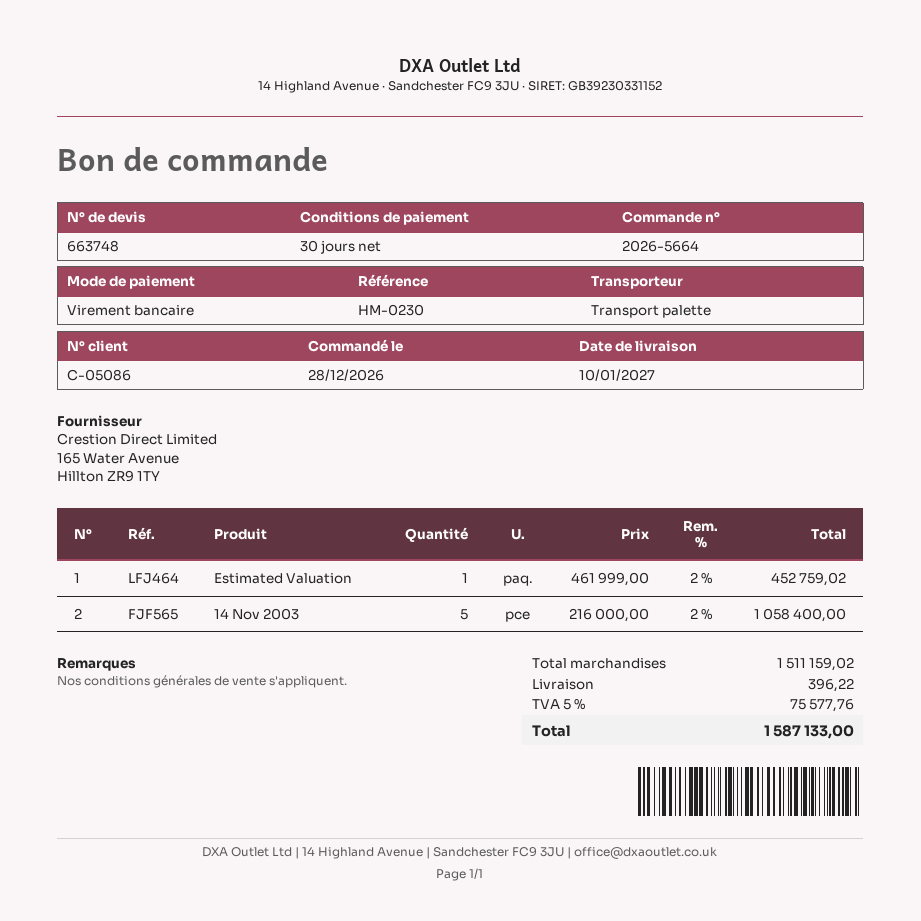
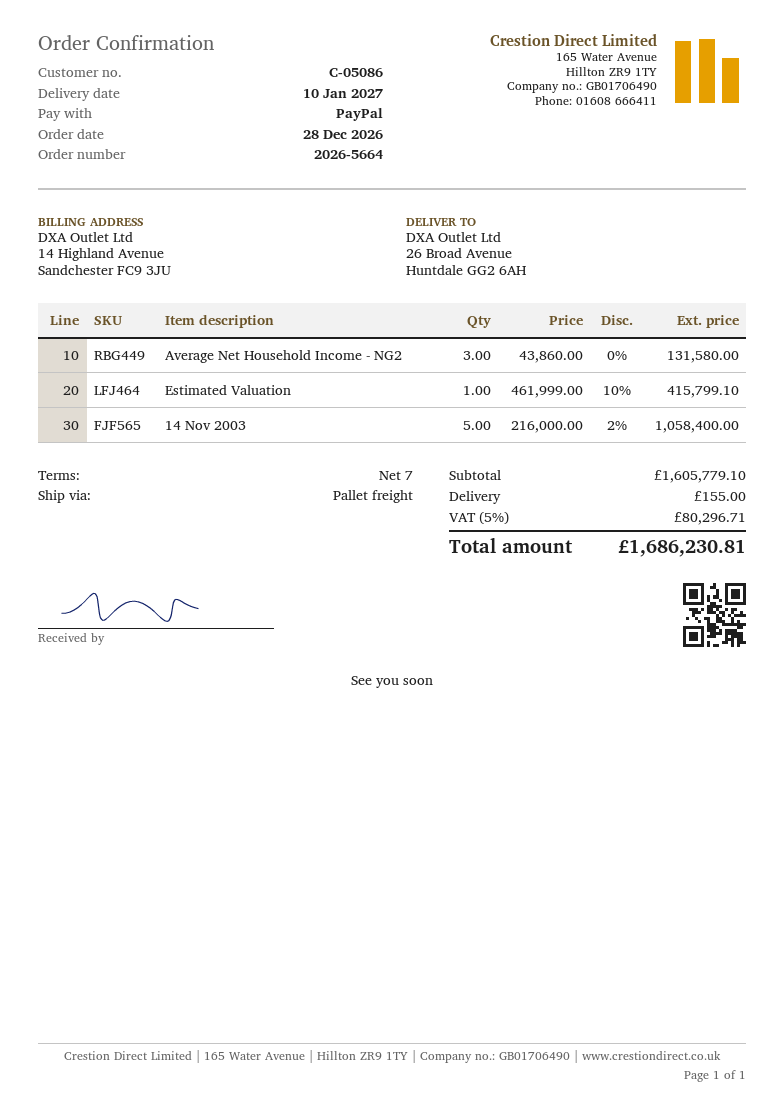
payment terms: 30 days -> 7 days
payment method: bank transfer -> PayPal
Estimated Valuation: 1 x 461999.00 - 2% = 452759.02 -> 1 x 461999.00 - 10% = 415799.10
Average Net Household Income - NG2: none -> 3 x 43860.00 = 131580.00
subtotal: 1511159.02 -> 1605779.10
shipping: 396.22 -> 155.00
tax: 5% = 75577.76 -> 5% = 80296.71
total: 1587133.00 -> 1686230.81

